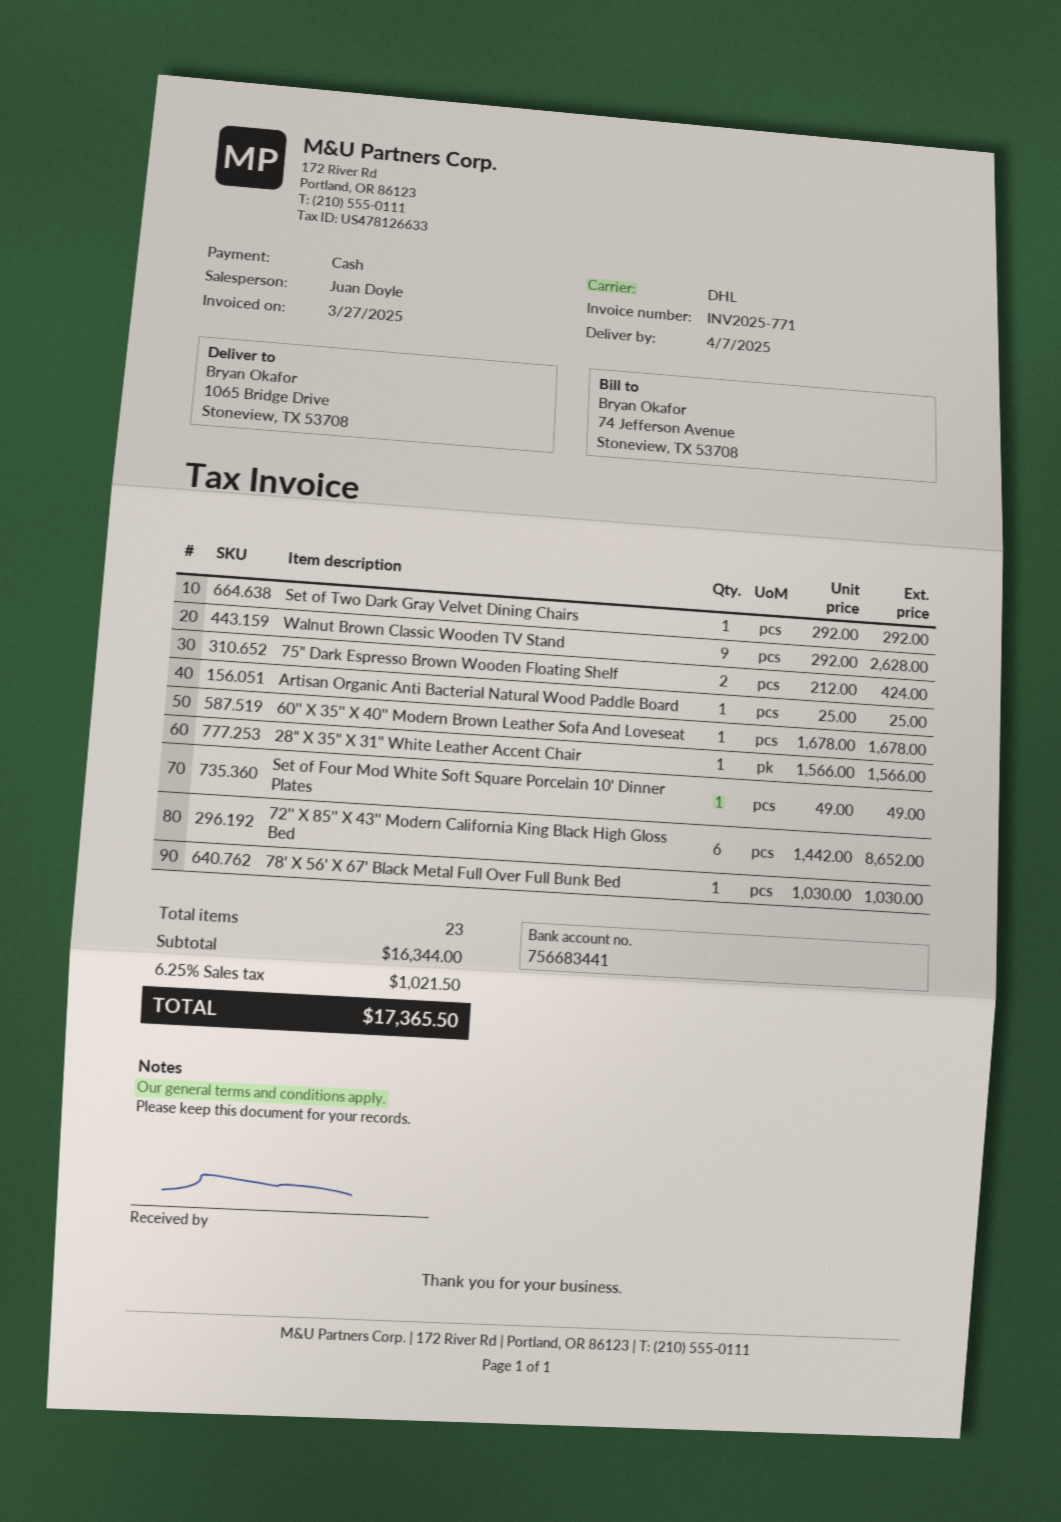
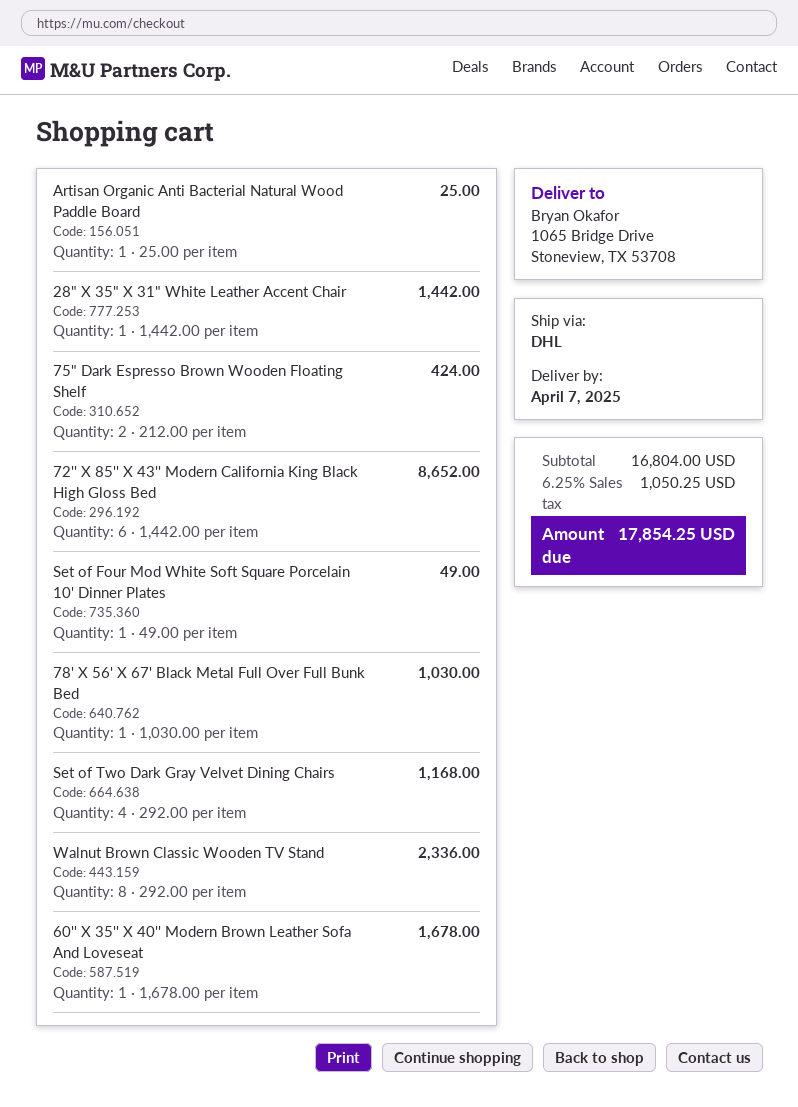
Set of Two Dark Gray Velvet Dining Chairs: 1 x 292.00 = 292.00 -> 4 x 292.00 = 1168.00
Walnut Brown Classic Wooden TV Stand: 9 x 292.00 = 2628.00 -> 8 x 292.00 = 2336.00
28" X 35" X 31" White Leather Accent Chair: 1 x 1566.00 = 1566.00 -> 1 x 1442.00 = 1442.00
subtotal: 16344.00 -> 16804.00
tax: 6.25% = 1021.50 -> 6.25% = 1050.25
total: 17365.50 -> 17854.25

